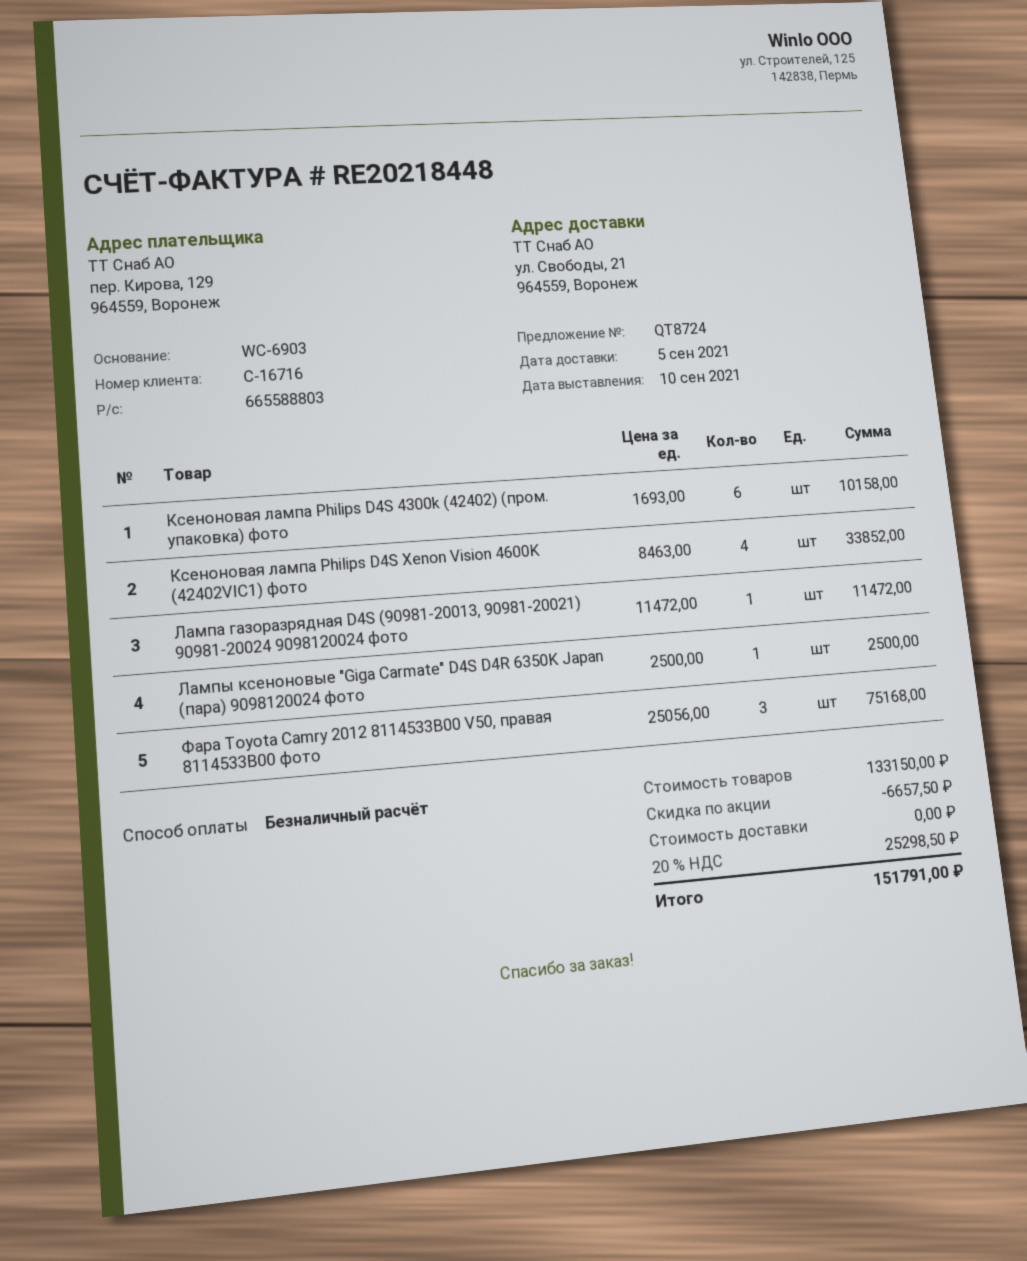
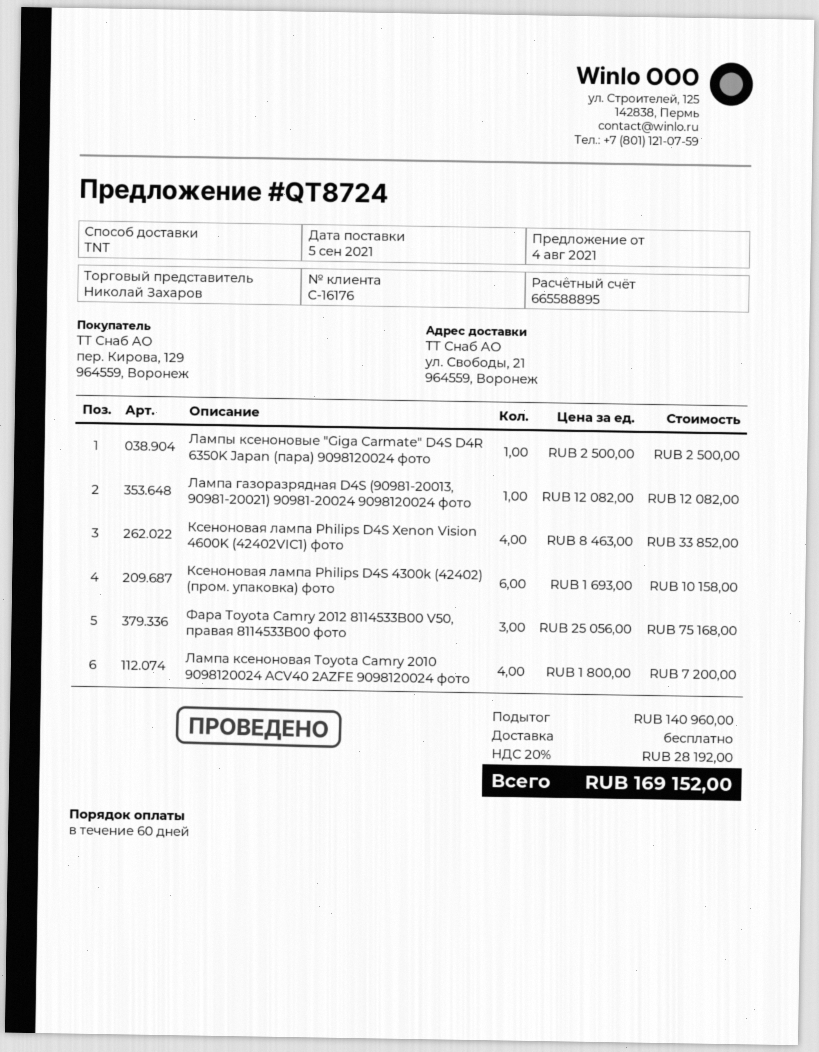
customer number: C-16716 -> C-16176
bank account: 665588803 -> 665588895
Лампа газоразрядная D4S (90981-20013, 90981-20021) 90981-20024 9098120024 фото: 1 x 11472.00 = 11472.00 -> 1 x 12082.00 = 12082.00
Лампа ксеноновая Toyota Camry 2010 9098120024 ACV40 2AZFE 9098120024 фото: none -> 4 x 1800.00 = 7200.00
subtotal: 133150.00 -> 140960.00
discount: 6657.50 -> none
tax: 20% = 25298.50 -> 20% = 28192.00
total: 151791.00 -> 169152.00

